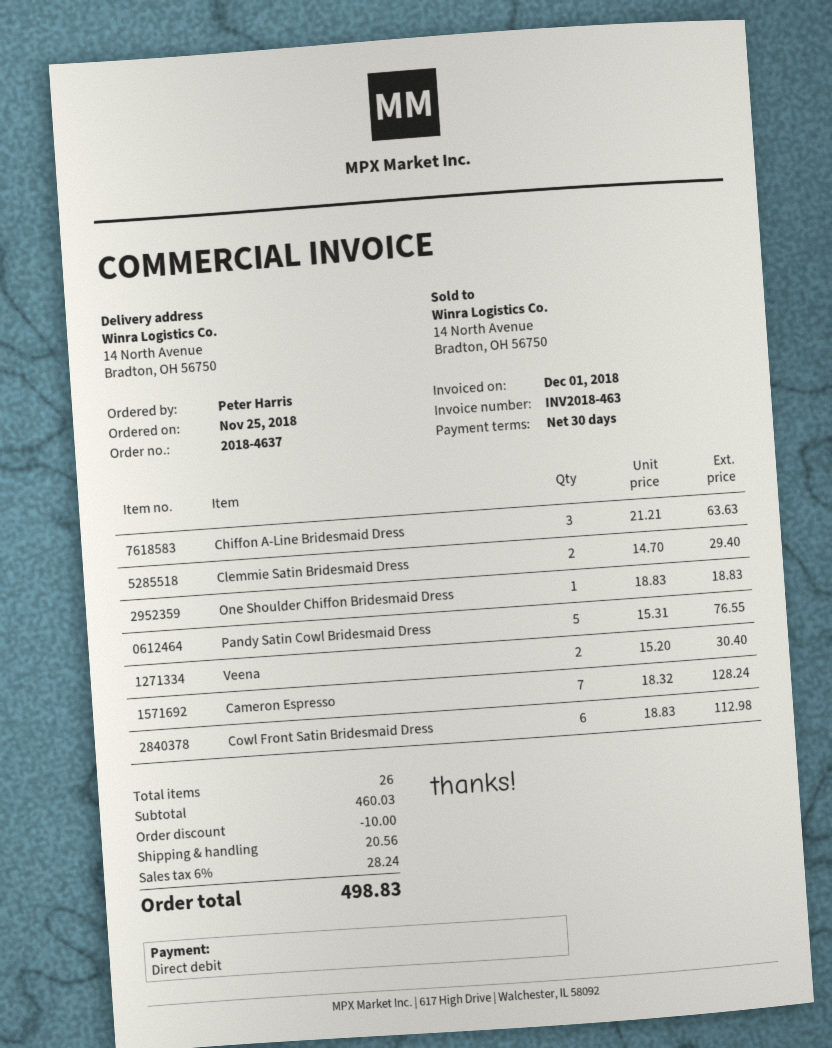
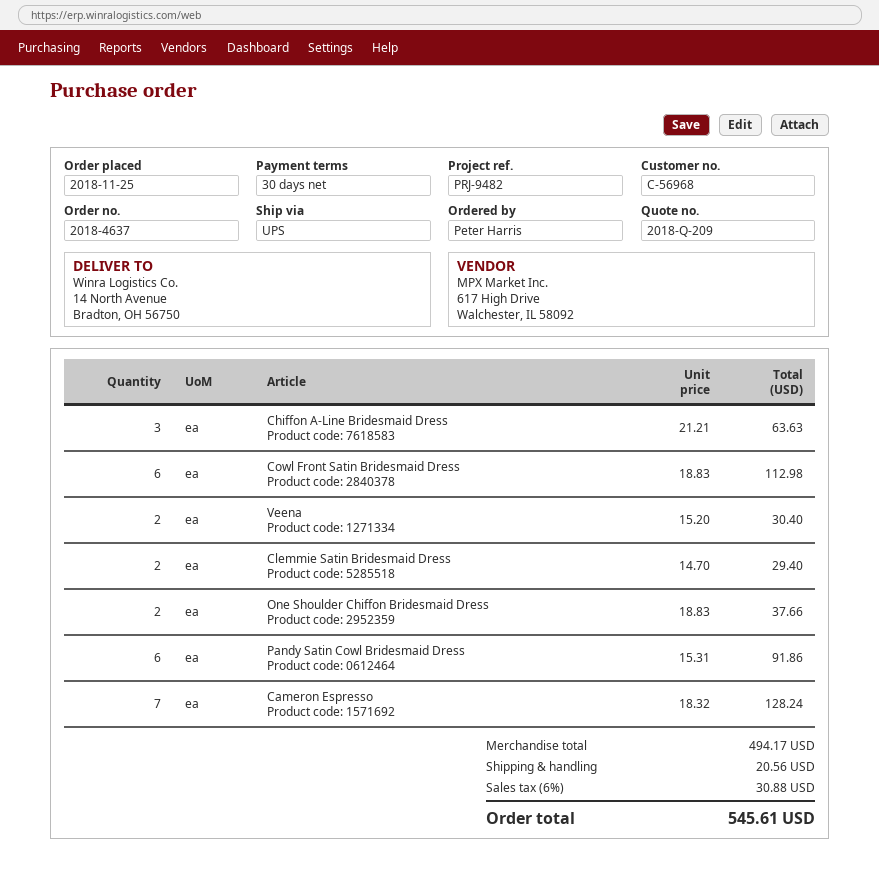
One Shoulder Chiffon Bridesmaid Dress: 1 x 18.83 = 18.83 -> 2 x 18.83 = 37.66
Pandy Satin Cowl Bridesmaid Dress: 5 x 15.31 = 76.55 -> 6 x 15.31 = 91.86
subtotal: 460.03 -> 494.17
discount: 10.00 -> none
tax: 6% = 28.24 -> 6% = 30.88
total: 498.83 -> 545.61

